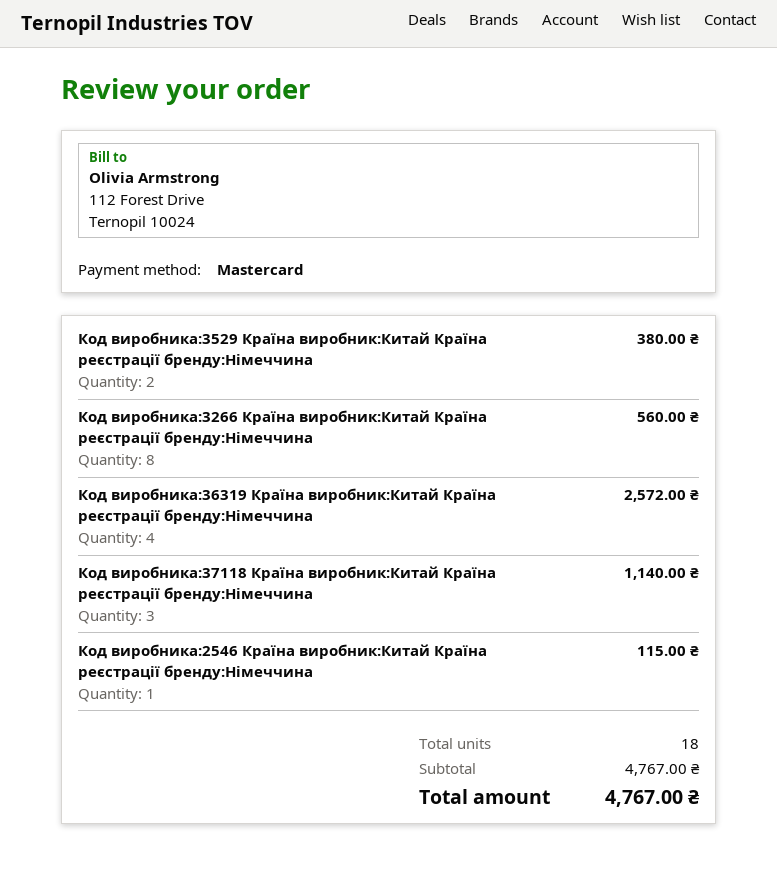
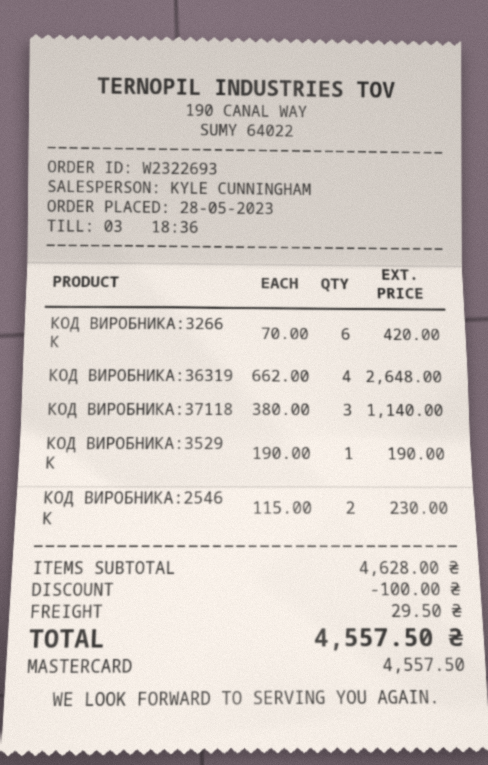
Код виробника:3529 Країна виробник:Китай Країна реєстрації бренду:Німеччина: 2 for 380.00 -> 1 for 190.00
Код виробника:3266 Країна виробник:Китай Країна реєстрації бренду:Німеччина: 8 for 560.00 -> 6 for 420.00
Код виробника:36319 Країна виробник:Китай Країна реєстрації бренду:Німеччина: 4 for 2572.00 -> 4 for 2648.00
Код виробника:2546 Країна виробник:Китай Країна реєстрації бренду:Німеччина: 1 for 115.00 -> 2 for 230.00
subtotal: 4767.00 -> 4628.00
discount: none -> 100.00
shipping: none -> 29.50
total: 4767.00 -> 4557.50

